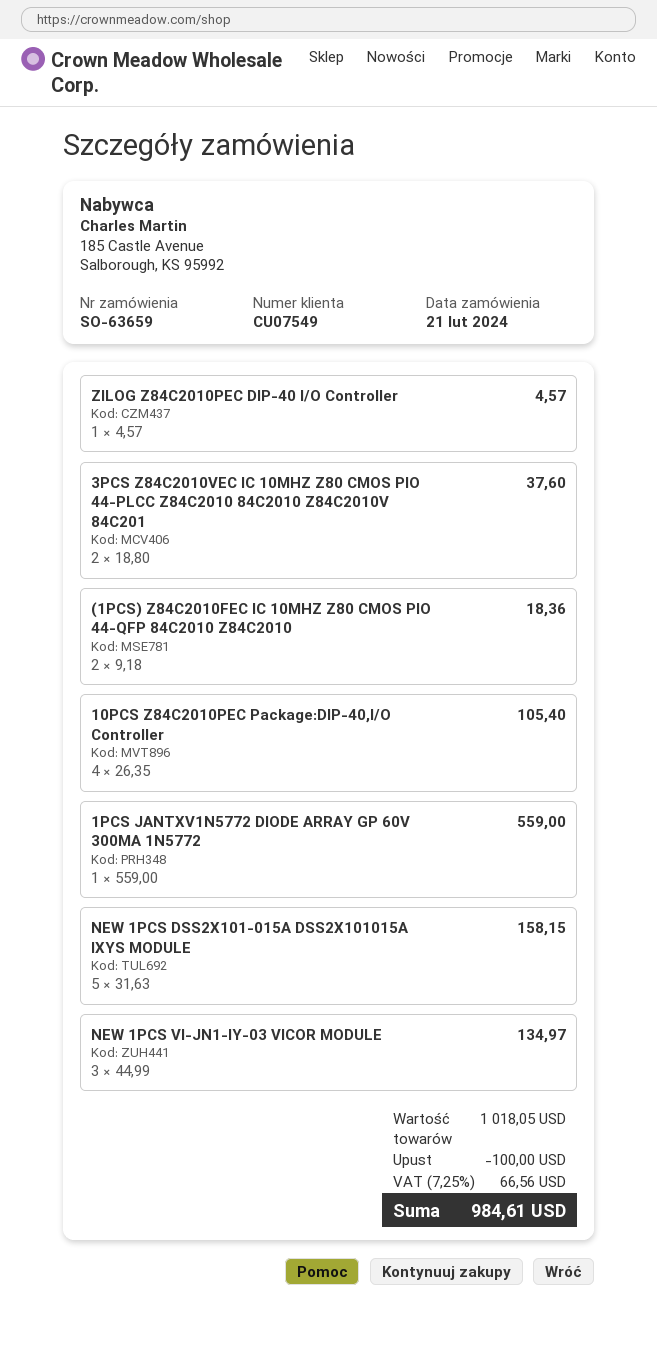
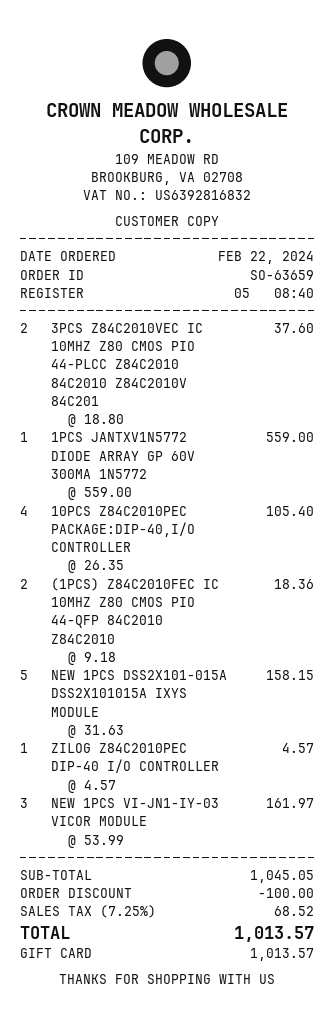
order date: 2024-02-21 -> 2024-02-22
NEW 1PCS VI-JN1-IY-03 VICOR MODULE: 3 x 44.99 = 134.97 -> 3 x 53.99 = 161.97
subtotal: 1018.05 -> 1045.05
tax: 7.25% = 66.56 -> 7.25% = 68.52
total: 984.61 -> 1013.57

